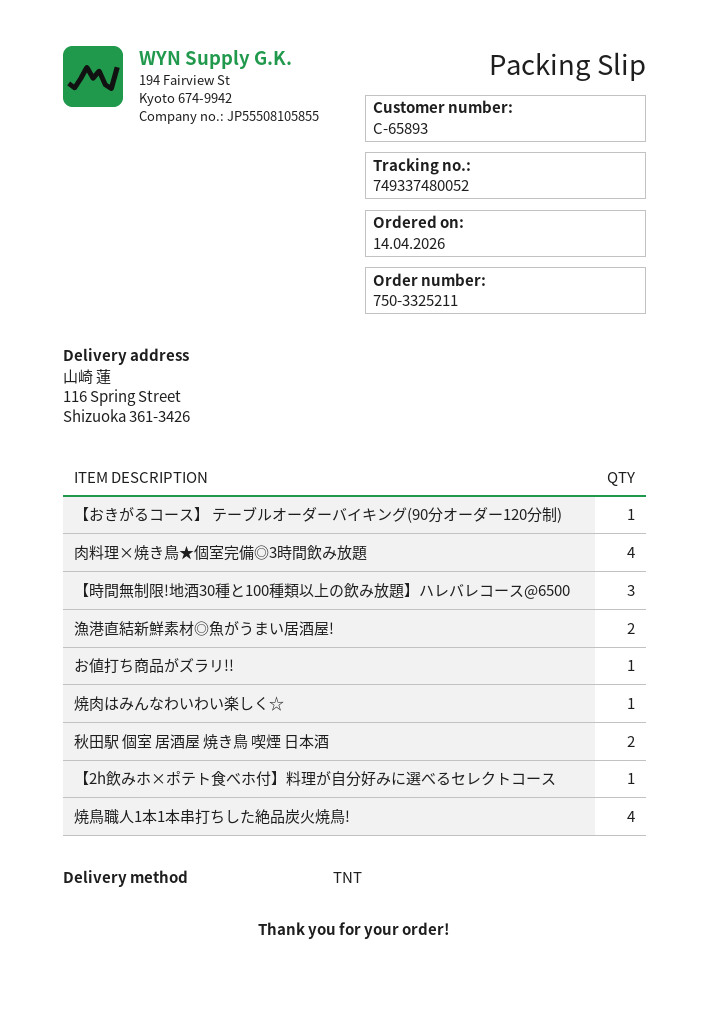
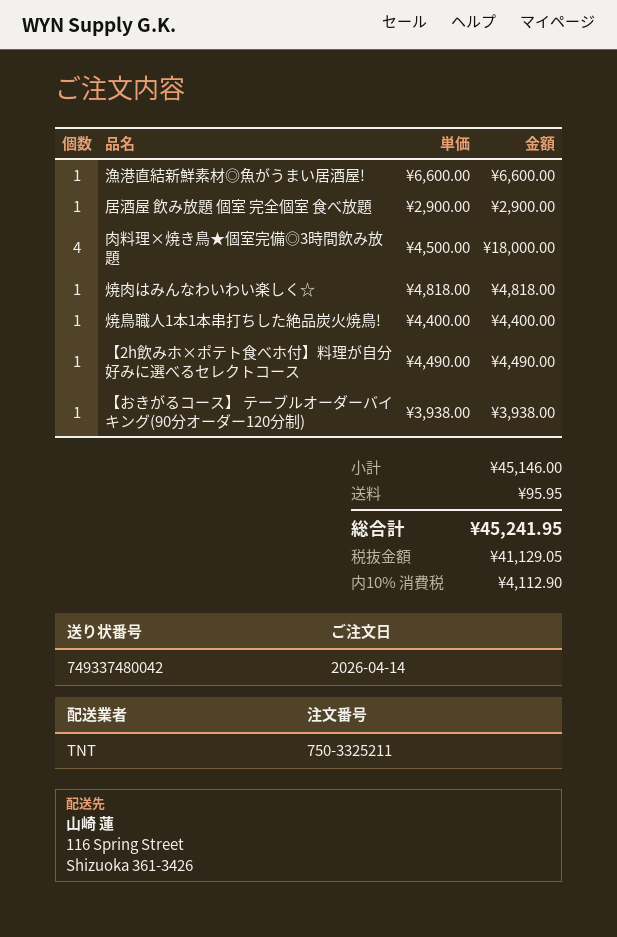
tracking number: 749337480052 -> 749337480042
【時間無制限!地酒30種と100種類以上の飲み放題】ハレバレコース@6500: 3 -> none
漁港直結新鮮素材◎魚がうまい居酒屋!: 2 -> 1
お値打ち商品がズラリ!!: 1 -> none
秋田駅 個室 居酒屋 焼き鳥 喫煙 日本酒: 2 -> none
焼鳥職人1本1本串打ちした絶品炭火焼鳥!: 4 -> 1
居酒屋 飲み放題 個室 完全個室 食べ放題: none -> 1

